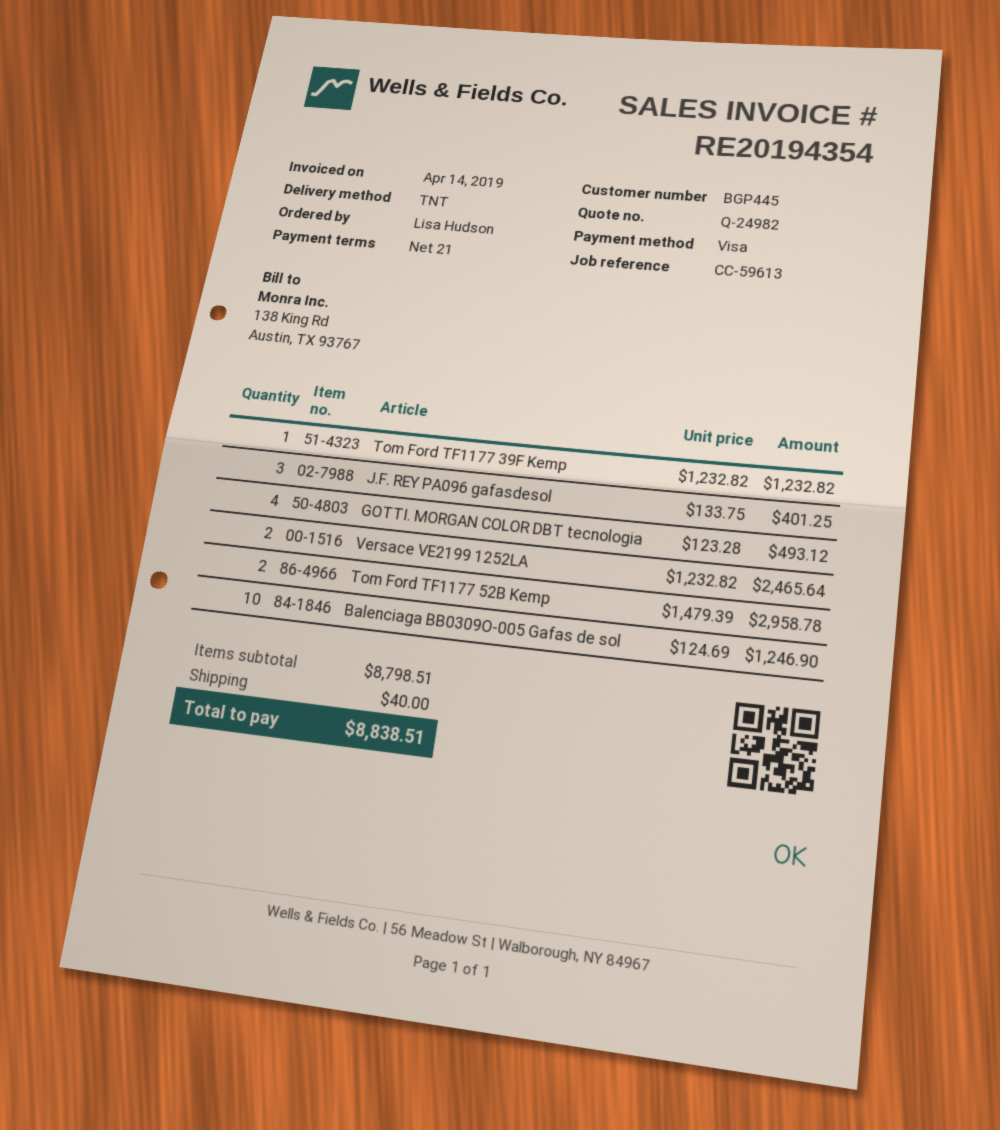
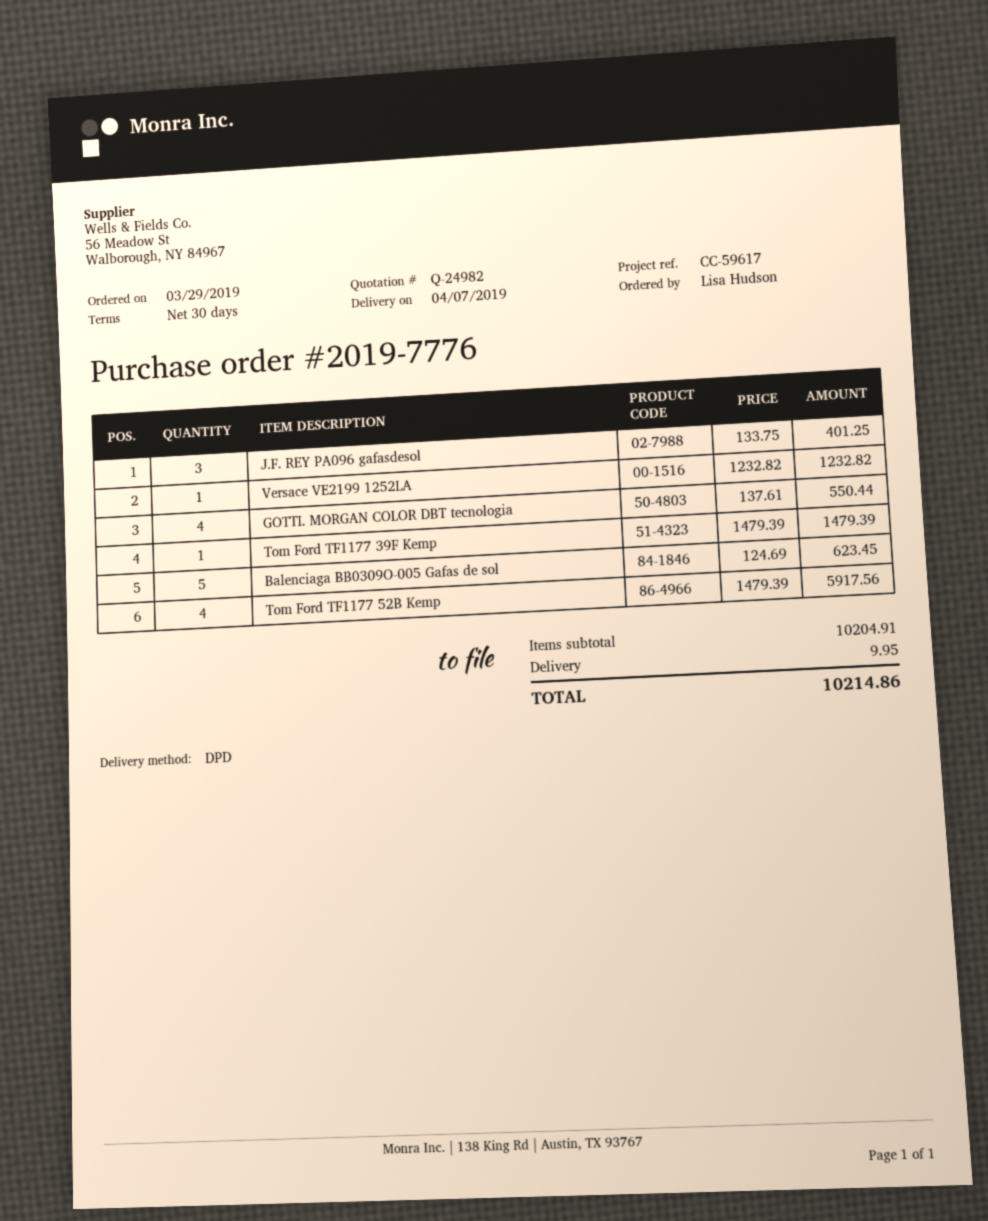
payment terms: 21 days -> 30 days
reference: CC-59613 -> CC-59617
shipping method: TNT -> DPD
Tom Ford TF1177 39F Kemp: 1 x 1232.82 = 1232.82 -> 1 x 1479.39 = 1479.39
GOTTI. MORGAN COLOR DBT tecnologia: 4 x 123.28 = 493.12 -> 4 x 137.61 = 550.44
Versace VE2199 1252LA: 2 x 1232.82 = 2465.64 -> 1 x 1232.82 = 1232.82
Tom Ford TF1177 52B Kemp: 2 x 1479.39 = 2958.78 -> 4 x 1479.39 = 5917.56
Balenciaga BB0309O-005 Gafas de sol: 10 x 124.69 = 1246.90 -> 5 x 124.69 = 623.45
subtotal: 8798.51 -> 10204.91
shipping: 40.00 -> 9.95
total: 8838.51 -> 10214.86

